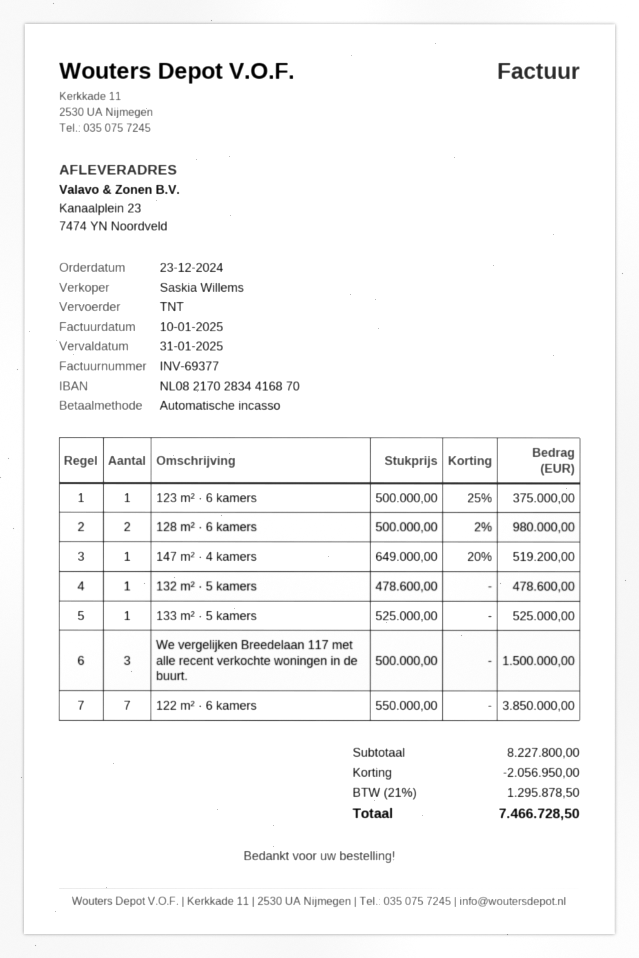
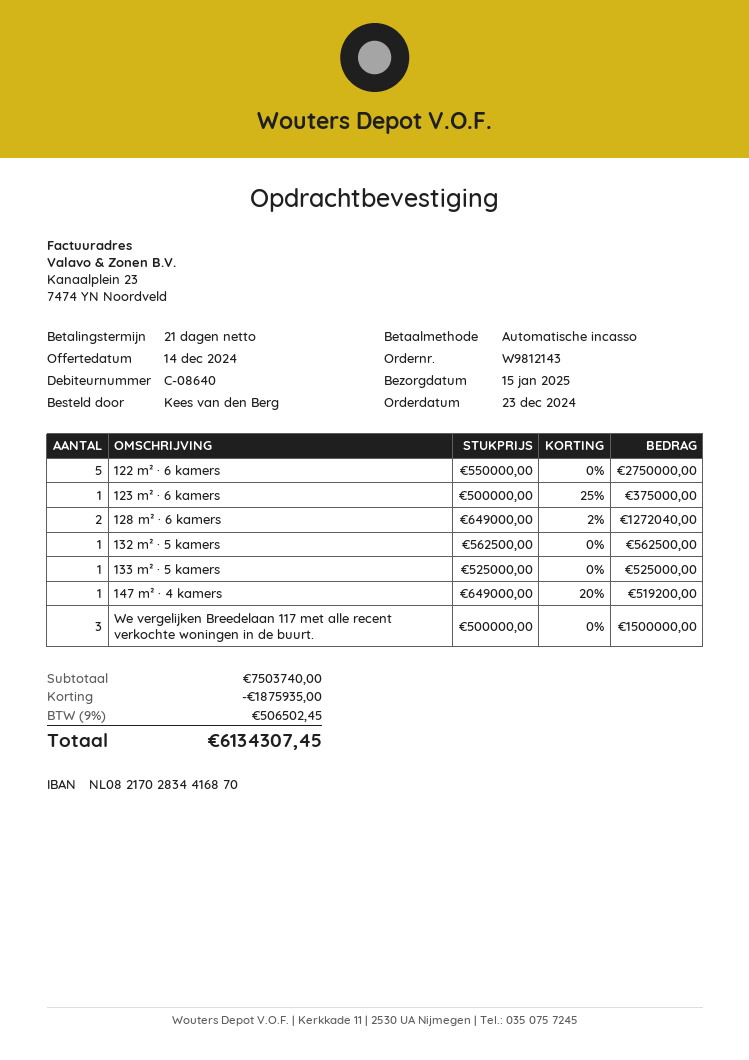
128 m² · 6 kamers: 2 x 500000.00 - 2% = 980000.00 -> 2 x 649000.00 - 2% = 1272040.00
132 m² · 5 kamers: 1 x 478600.00 = 478600.00 -> 1 x 562500.00 = 562500.00
122 m² · 6 kamers: 7 x 550000.00 = 3850000.00 -> 5 x 550000.00 = 2750000.00
subtotal: 8227800.00 -> 7503740.00
discount: 2056950.00 -> 1875935.00
tax: 21% = 1295878.50 -> 9% = 506502.45
total: 7466728.50 -> 6134307.45

